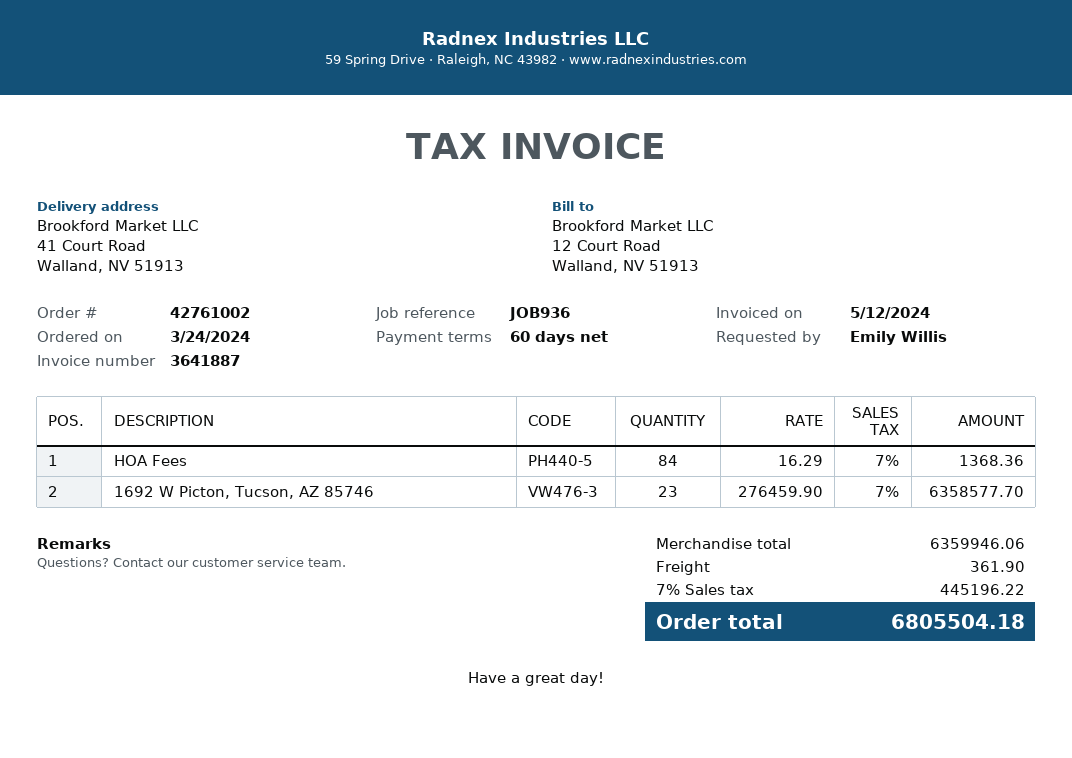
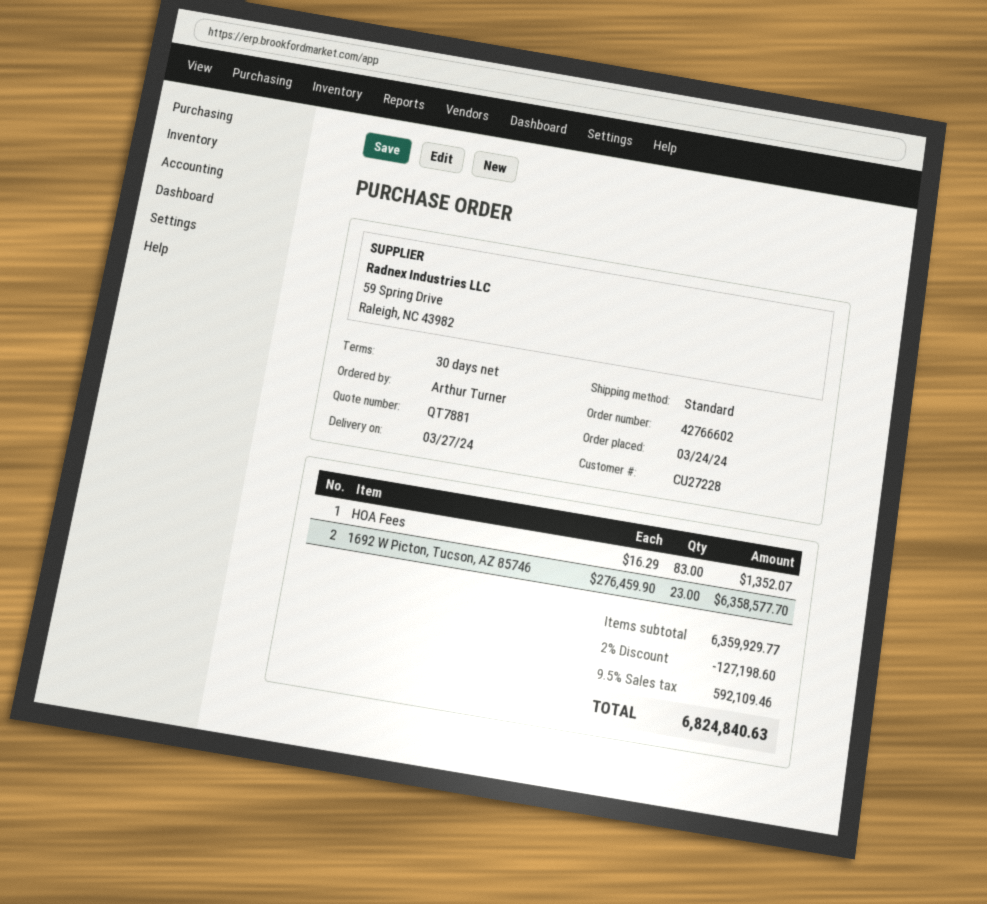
order number: 42761002 -> 42766602
payment terms: 60 days -> 30 days
ordered by: Emily Willis -> Arthur Turner
HOA Fees: 84 x 16.29 = 1368.36 -> 83 x 16.29 = 1352.07
subtotal: 6359946.06 -> 6359929.77
discount: none -> 2% = 127198.60
shipping: 361.90 -> none
tax: 7% = 445196.22 -> 9.5% = 592109.46
total: 6805504.18 -> 6824840.63

